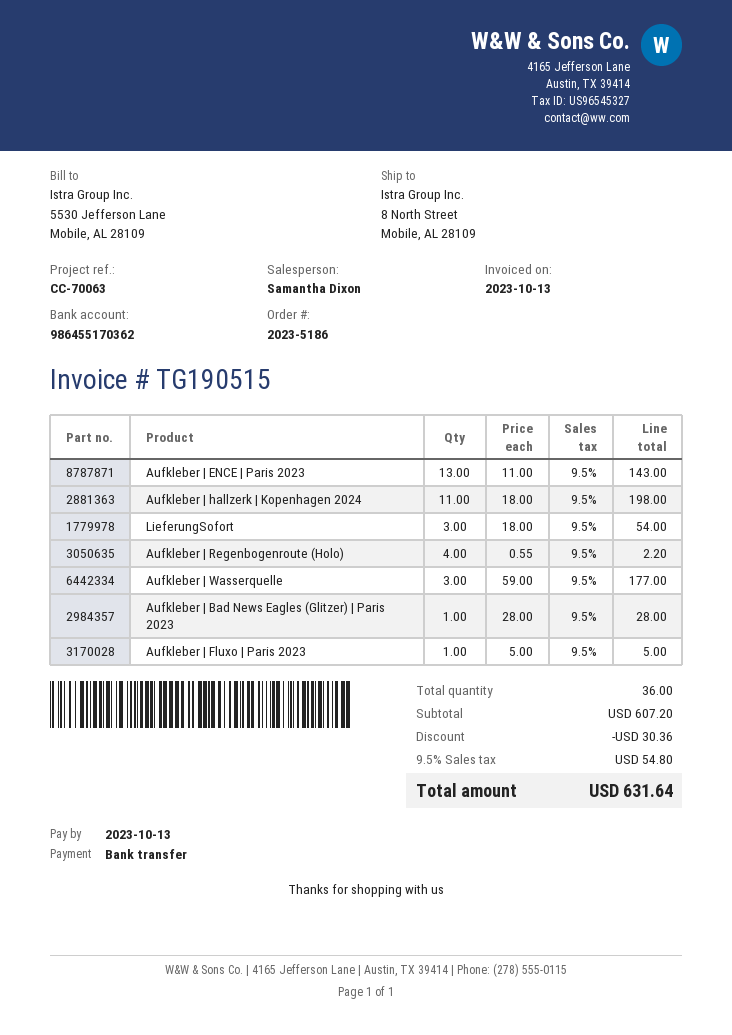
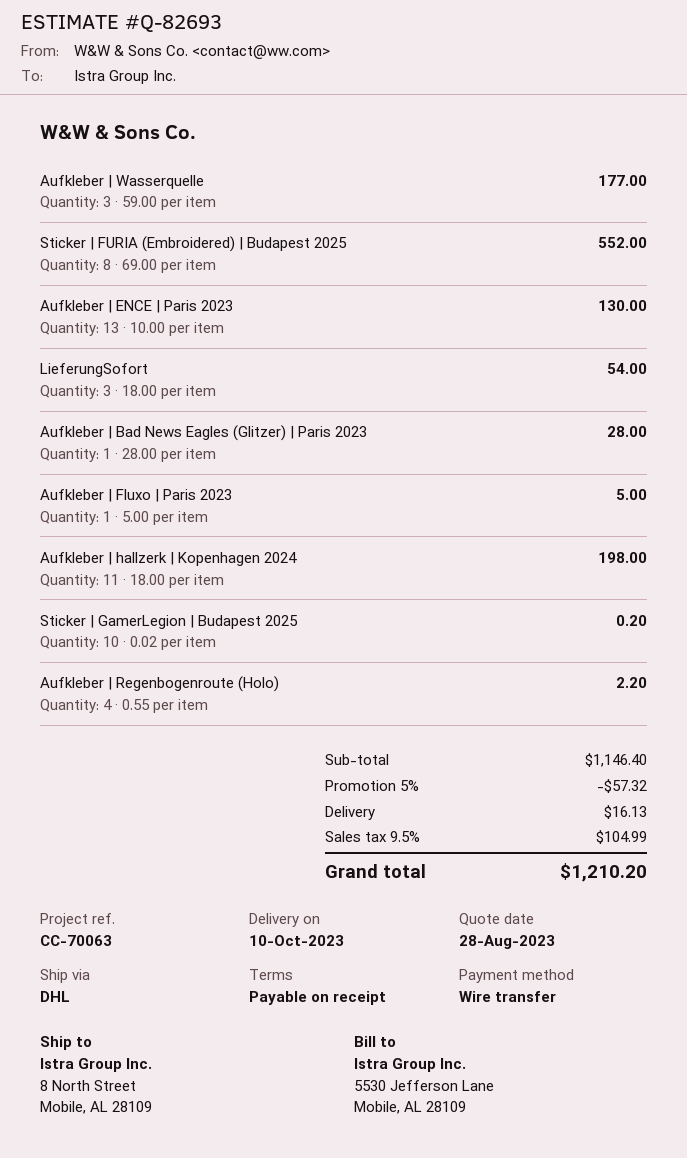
Aufkleber | ENCE | Paris 2023: 13 x 11.00 = 143.00 -> 13 x 10.00 = 130.00
Sticker | FURIA (Embroidered) | Budapest 2025: none -> 8 x 69.00 = 552.00
Sticker | GamerLegion | Budapest 2025: none -> 10 x 0.02 = 0.20
subtotal: 607.20 -> 1146.40
discount: 30.36 -> 57.32
shipping: none -> 16.13
tax: 9.5% = 54.80 -> 9.5% = 104.99
total: 631.64 -> 1210.20

